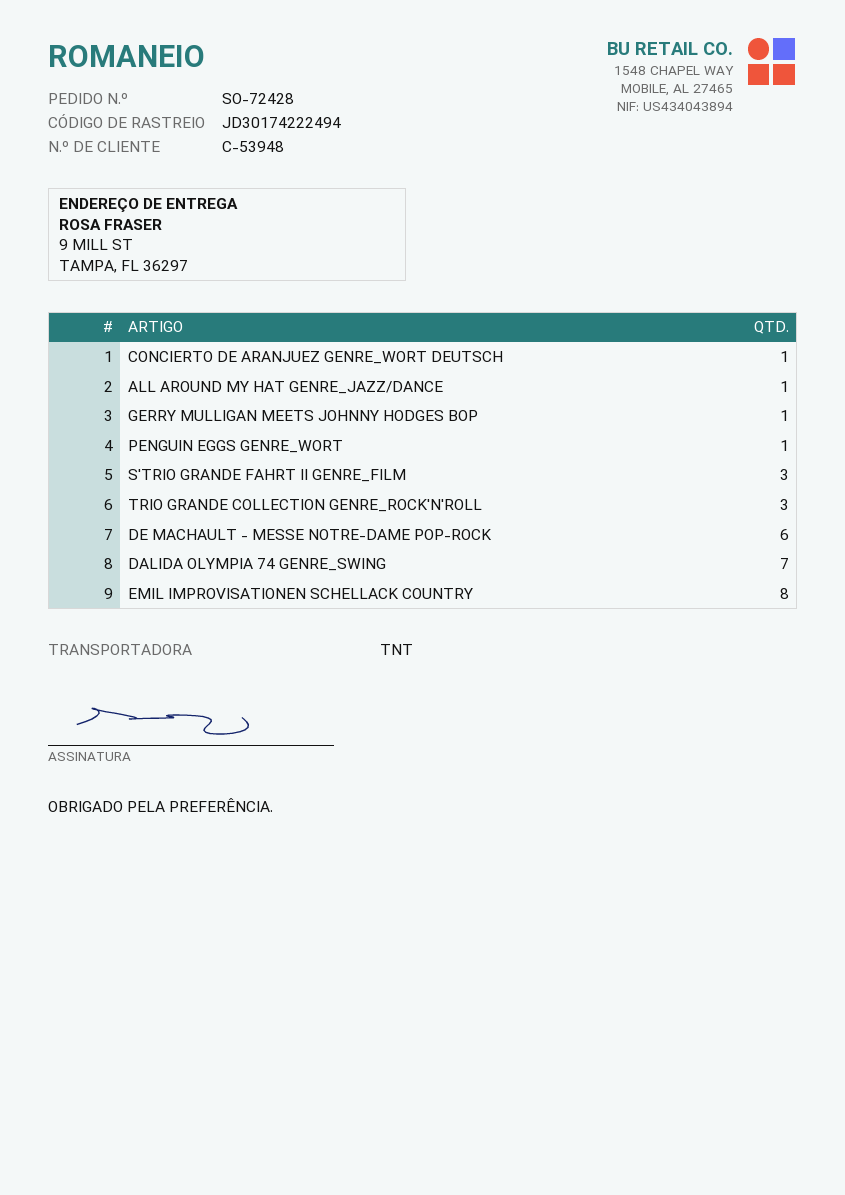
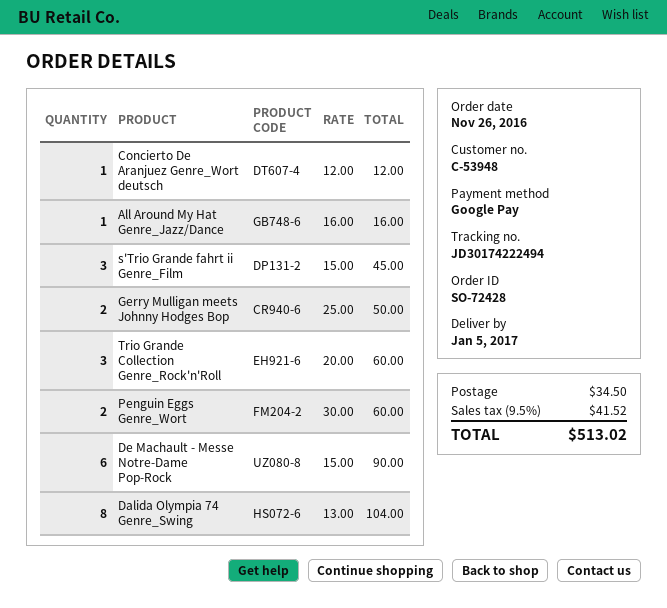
GERRY MULLIGAN MEETS JOHNNY HODGES BOP: 1 -> 2
PENGUIN EGGS GENRE_WORT: 1 -> 2
DALIDA OLYMPIA 74 GENRE_SWING: 7 -> 8
EMIL IMPROVISATIONEN SCHELLACK COUNTRY: 8 -> none

